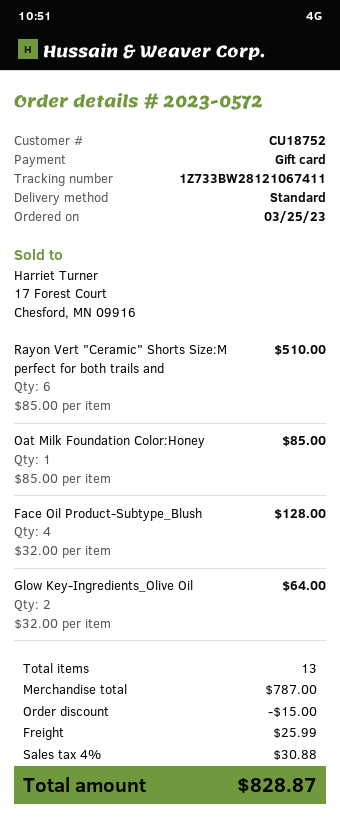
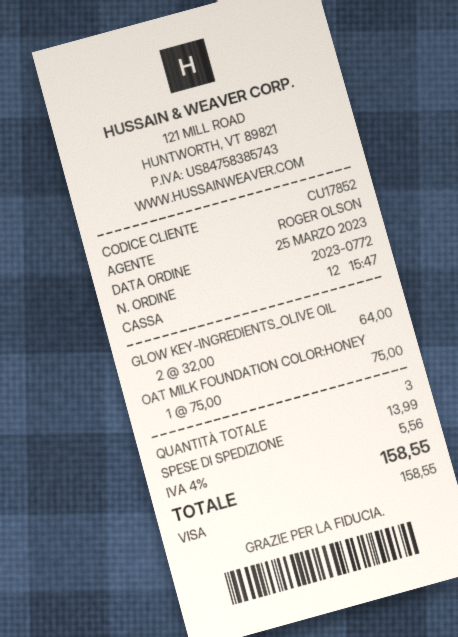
order number: 2023-0572 -> 2023-0772
customer number: CU18752 -> CU17852
payment method: gift card -> Visa
Rayon Vert "Ceramic" Shorts Size:M perfect for both trails and: 6 x 85.00 = 510.00 -> none
Oat Milk Foundation Color:Honey: 1 x 85.00 = 85.00 -> 1 x 75.00 = 75.00
Face Oil Product-Subtype_Blush: 4 x 32.00 = 128.00 -> none
total quantity: 13 -> 3
discount: 15.00 -> none
shipping: 25.99 -> 13.99
tax: 4% = 30.88 -> 4% = 5.56
total: 828.87 -> 158.55

